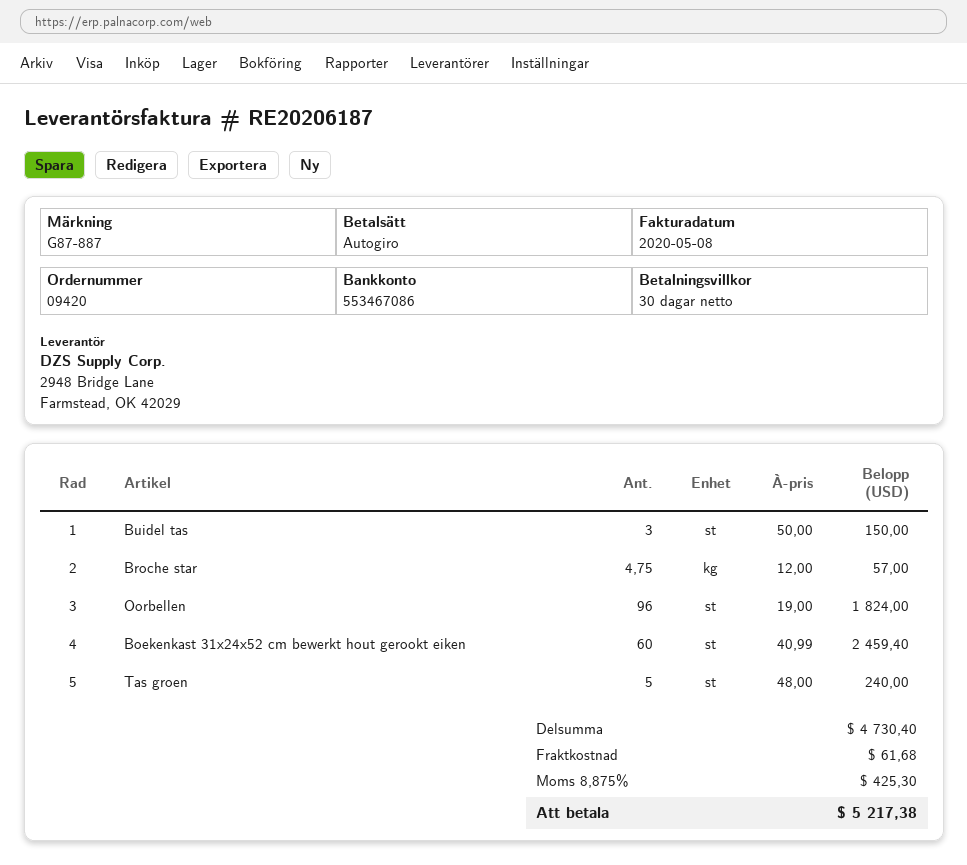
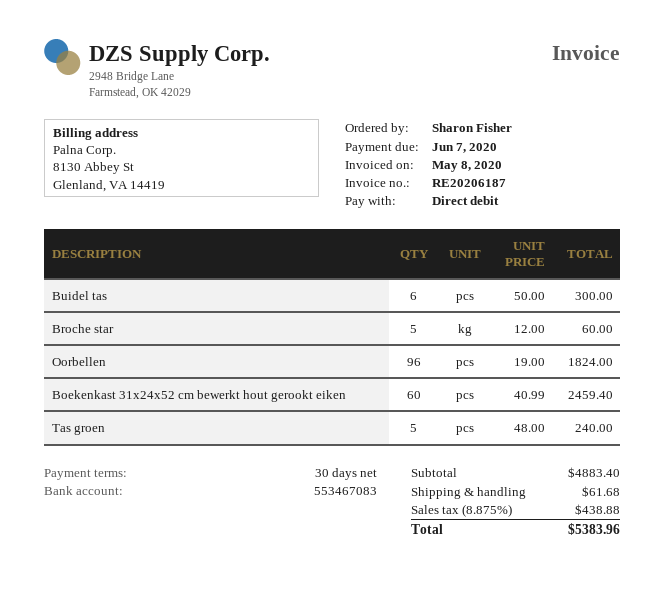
bank account: 553467086 -> 553467083
Buidel tas: 3 x 50.00 = 150.00 -> 6 x 50.00 = 300.00
Broche star: 4.75 x 12.00 = 57.00 -> 5 x 12.00 = 60.00
subtotal: 4730.40 -> 4883.40
tax: 8.875% = 425.30 -> 8.875% = 438.88
total: 5217.38 -> 5383.96

